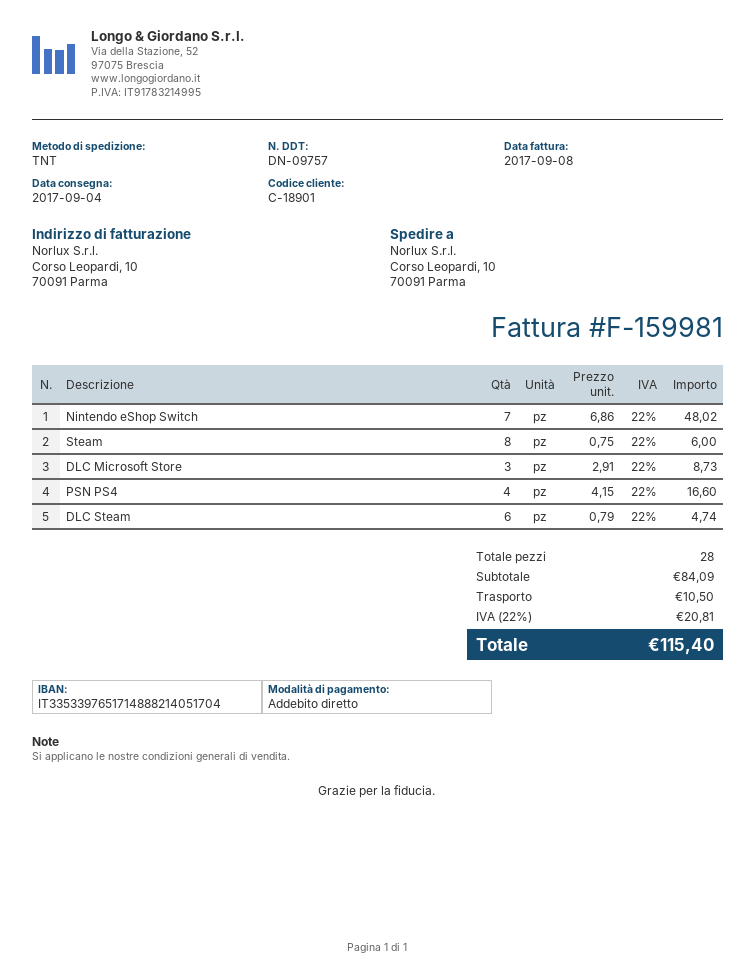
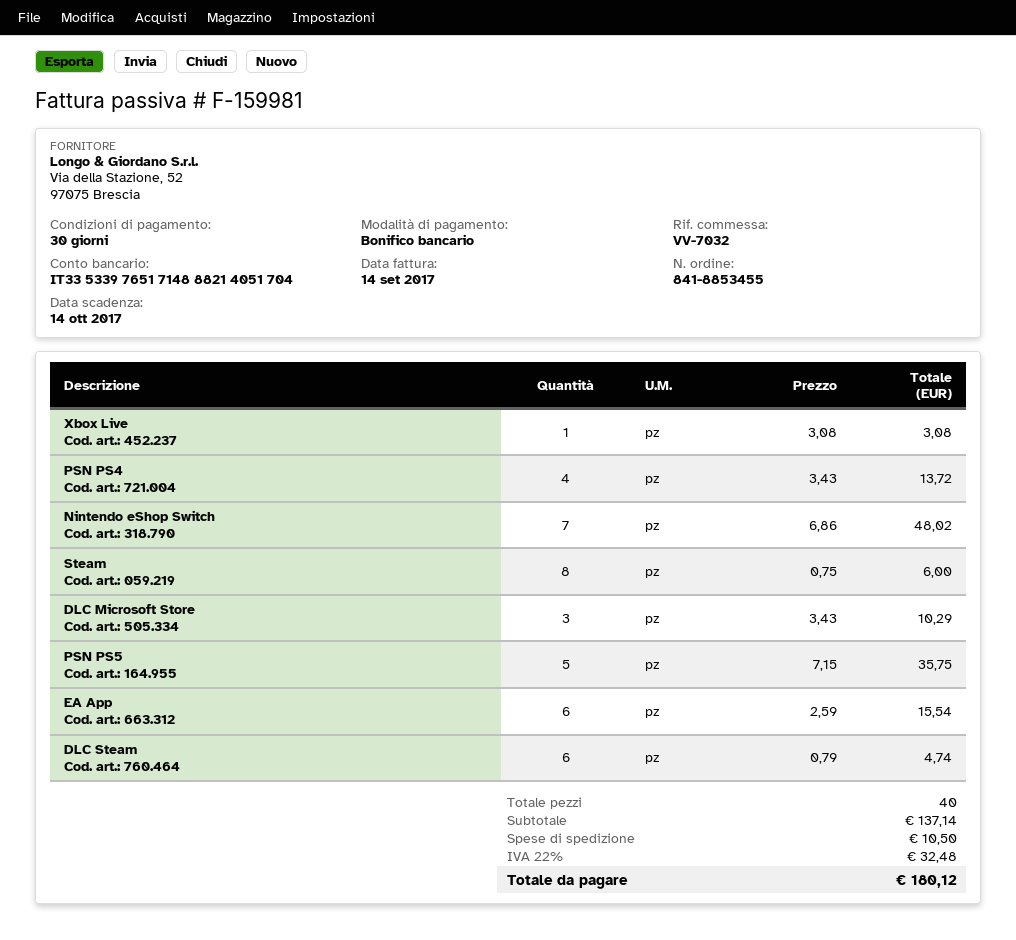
invoice date: 2017-09-08 -> 2017-09-14
payment method: direct debit -> bank transfer
DLC Microsoft Store: 3 x 2.91 = 8.73 -> 3 x 3.43 = 10.29
PSN PS4: 4 x 4.15 = 16.60 -> 4 x 3.43 = 13.72
Xbox Live: none -> 1 x 3.08 = 3.08
PSN PS5: none -> 5 x 7.15 = 35.75
EA App: none -> 6 x 2.59 = 15.54
total quantity: 28 -> 40
subtotal: 84.09 -> 137.14
tax: 22% = 20.81 -> 22% = 32.48
total: 115.40 -> 180.12

